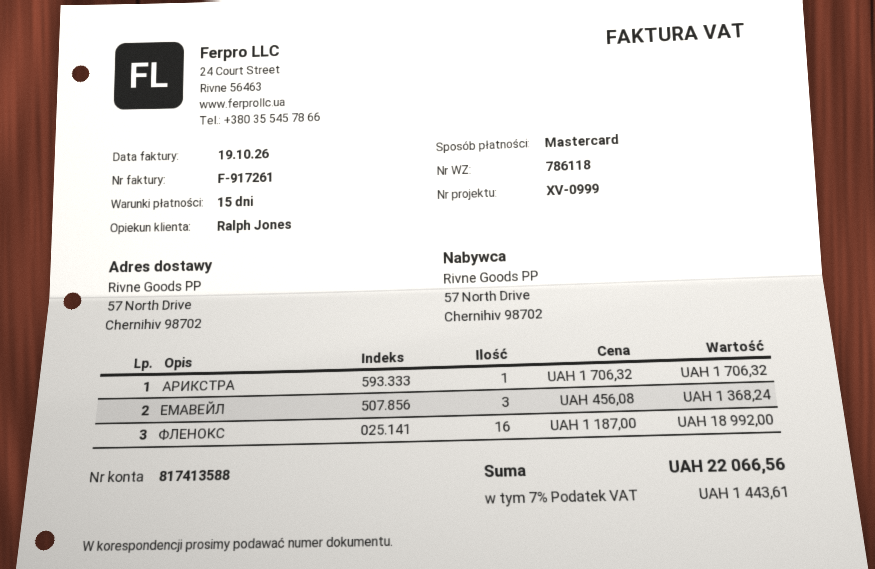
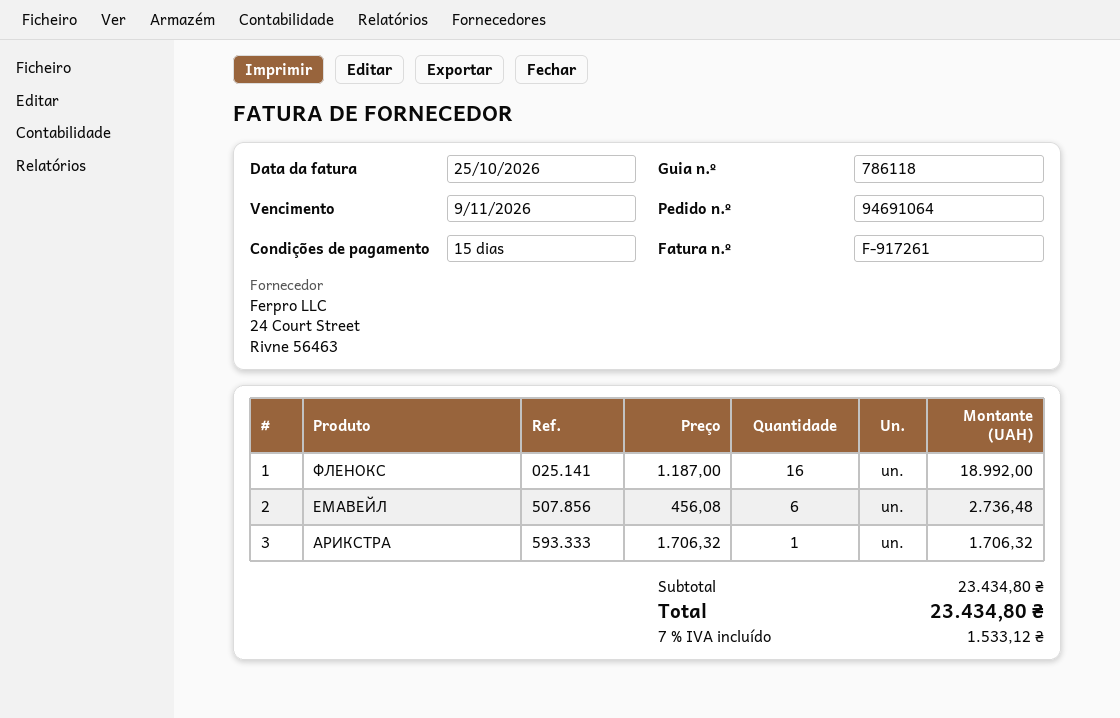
invoice date: 2026-10-19 -> 2026-10-25
ЕМАВЕЙЛ: 3 x 456.08 = 1368.24 -> 6 x 456.08 = 2736.48
tax: 7% = 1443.61 -> 7% = 1533.12
total: 22066.56 -> 23434.80

